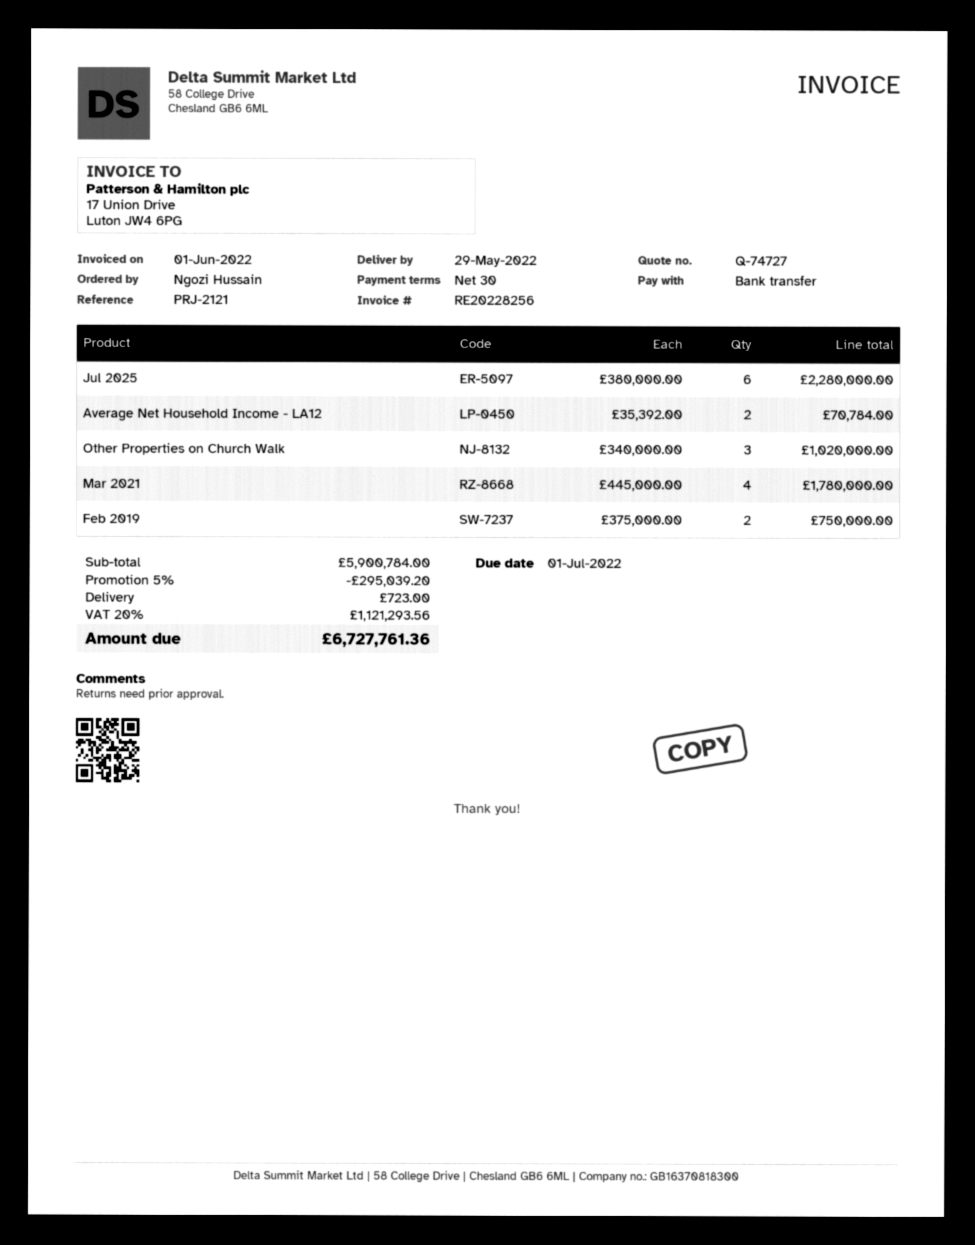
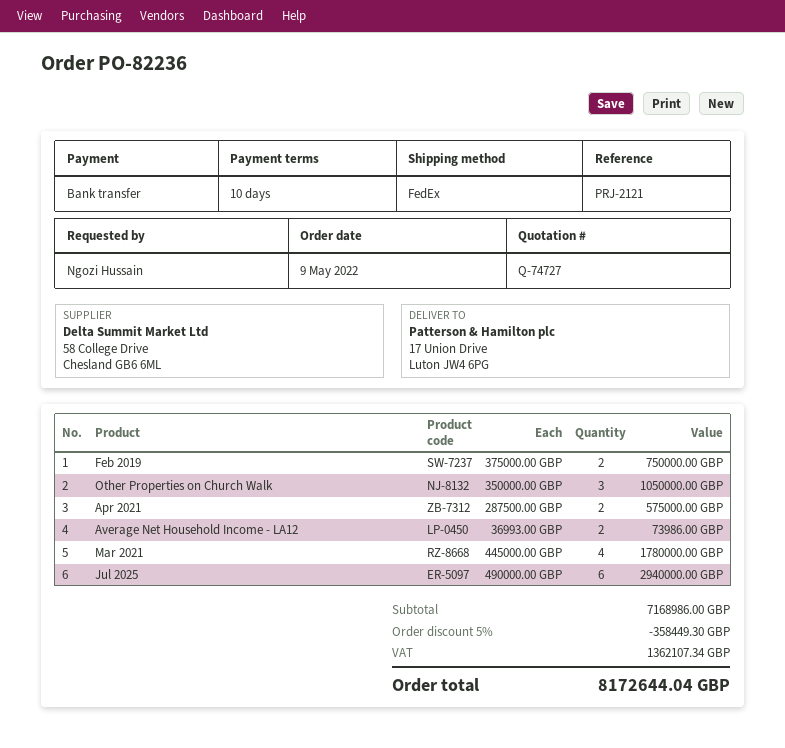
payment terms: 30 days -> 10 days
Jul 2025: 6 x 380000.00 = 2280000.00 -> 6 x 490000.00 = 2940000.00
Average Net Household Income - LA12: 2 x 35392.00 = 70784.00 -> 2 x 36993.00 = 73986.00
Other Properties on Church Walk: 3 x 340000.00 = 1020000.00 -> 3 x 350000.00 = 1050000.00
Apr 2021: none -> 2 x 287500.00 = 575000.00
subtotal: 5900784.00 -> 7168986.00
discount: 5% = 295039.20 -> 5% = 358449.30
shipping: 723.00 -> none
tax: 1121293.56 -> 1362107.34
total: 6727761.36 -> 8172644.04

